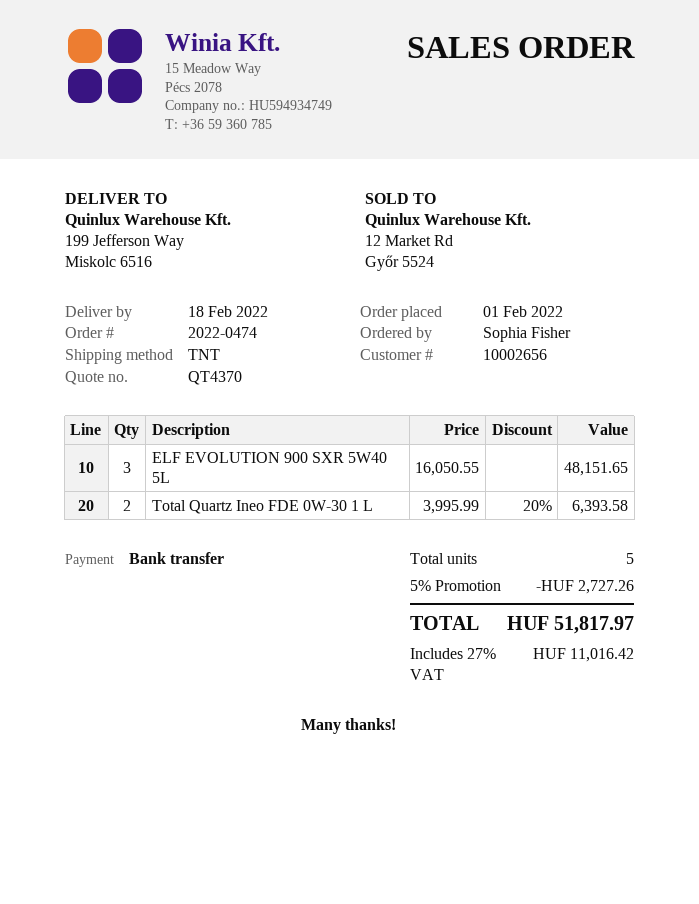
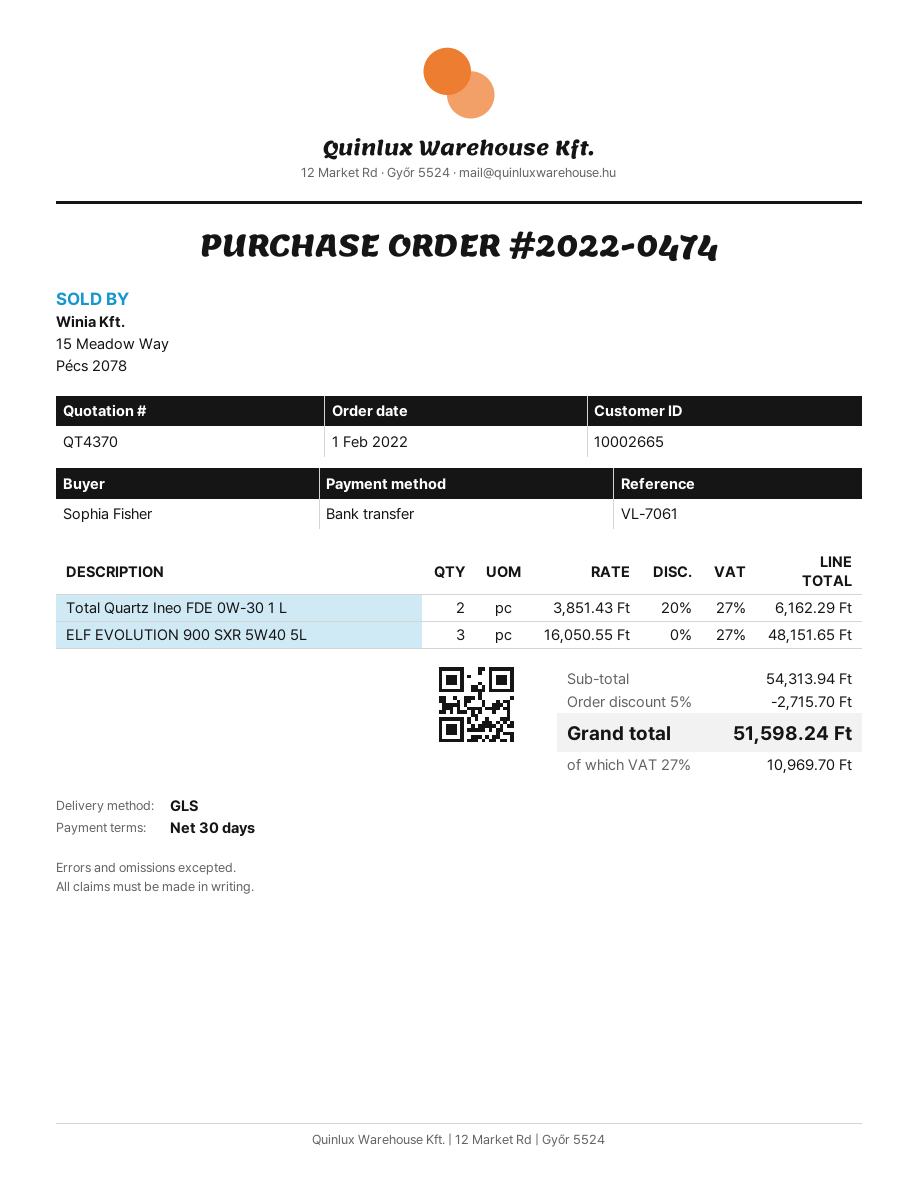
customer number: 10002656 -> 10002665
shipping method: TNT -> GLS
Total Quartz Ineo FDE 0W-30 1 L: 2 x 3995.99 - 20% = 6393.58 -> 2 x 3851.43 - 20% = 6162.29
discount: 5% = 2727.26 -> 5% = 2715.70
tax: 27% = 11016.42 -> 27% = 10969.70
total: 51817.97 -> 51598.24

